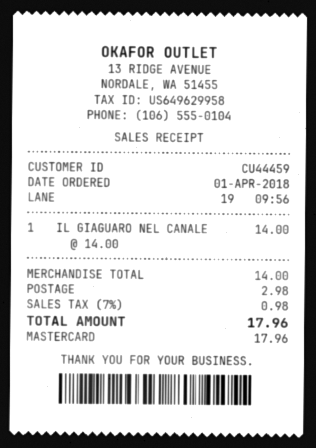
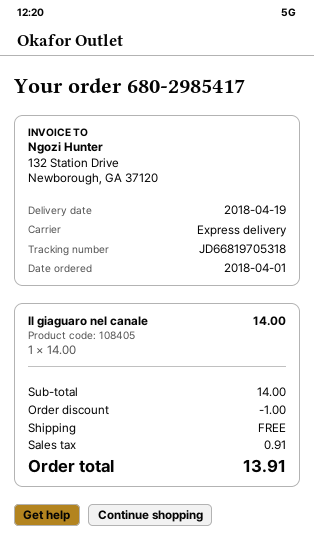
discount: none -> 1.00
shipping: 2.98 -> 0.00
tax: 0.98 -> 0.91
total: 17.96 -> 13.91

